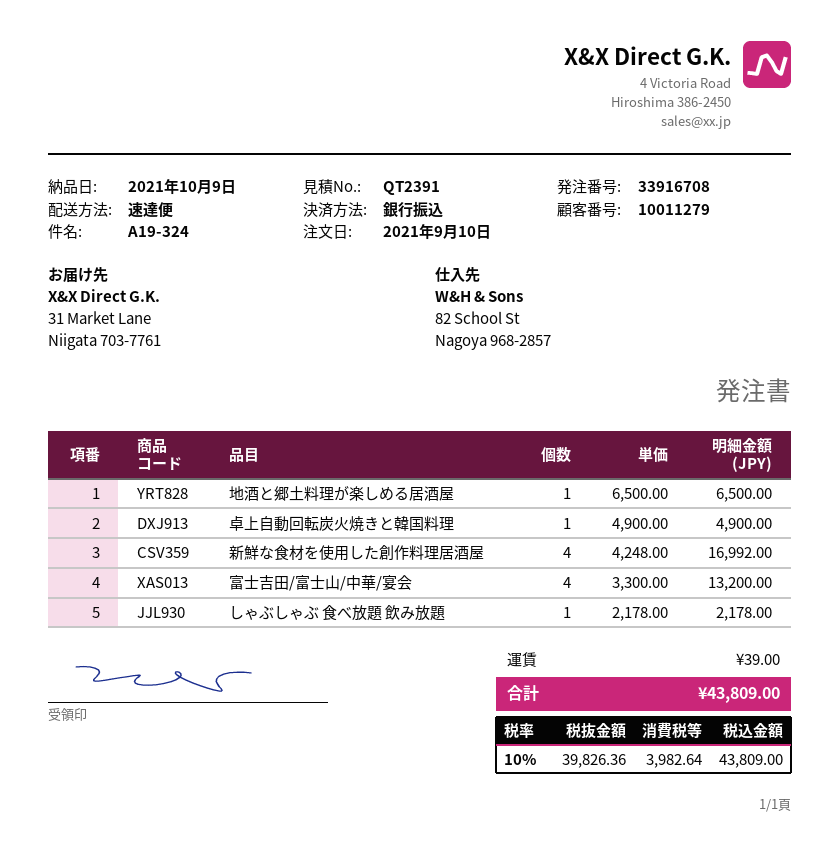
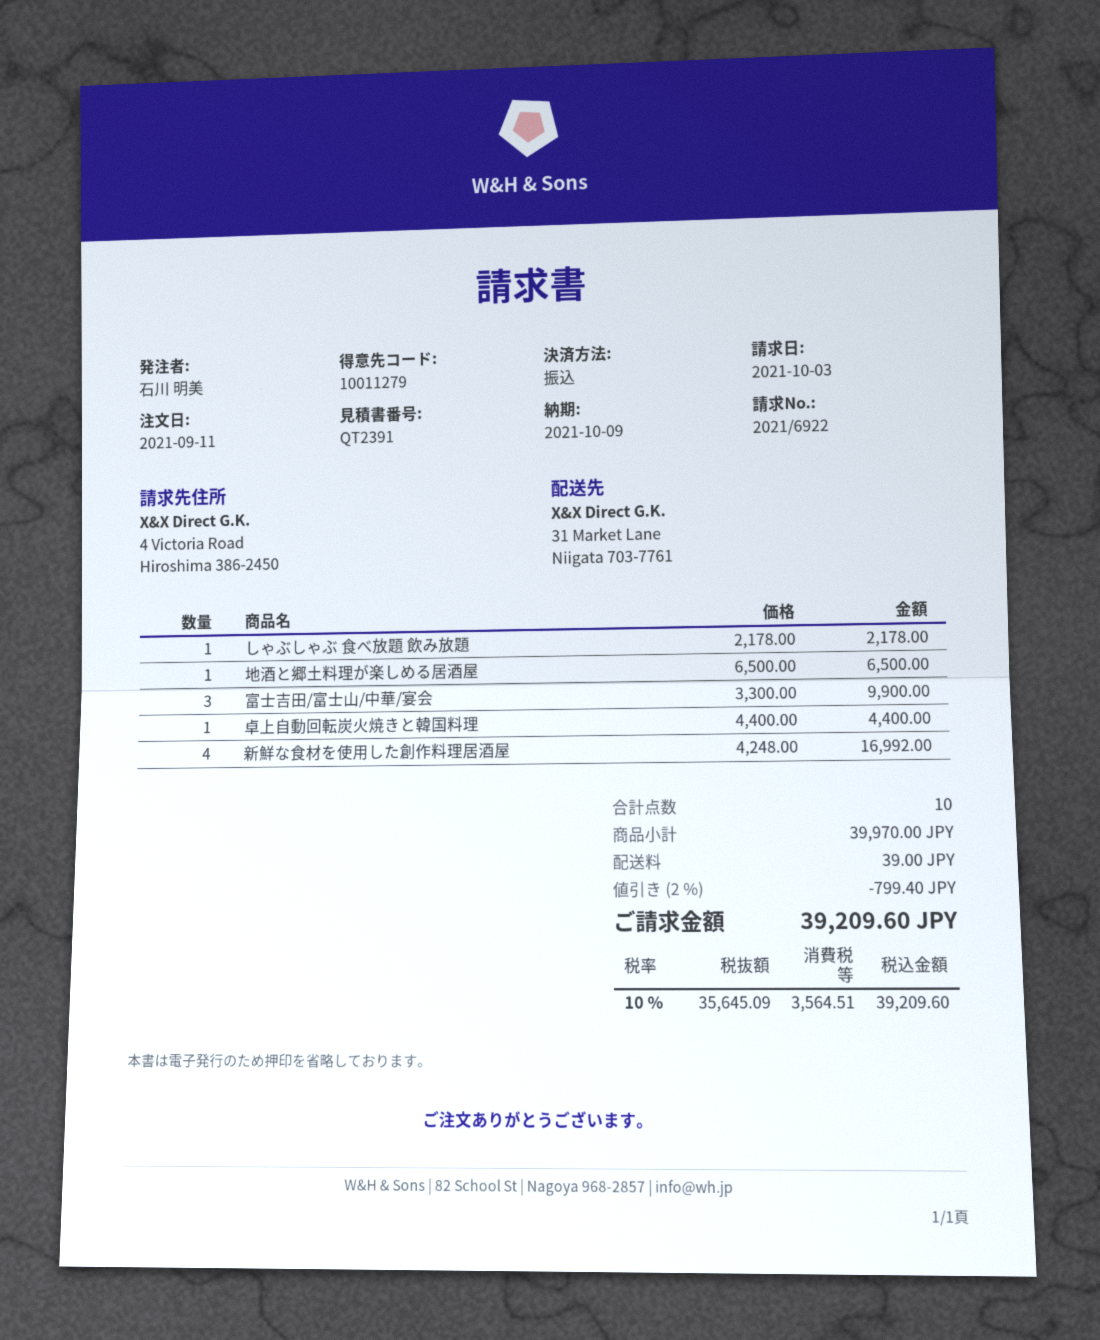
order date: 2021-09-10 -> 2021-09-11
卓上自動回転炭火焼きと韓国料理: 1 x 4900.00 = 4900.00 -> 1 x 4400.00 = 4400.00
富士吉田/富士山/中華/宴会: 4 x 3300.00 = 13200.00 -> 3 x 3300.00 = 9900.00
discount: none -> 2% = 799.40
net: 39826.36 -> 35645.09
tax: 10% = 3982.64 -> 10% = 3564.51
total: 43809.00 -> 39209.60

